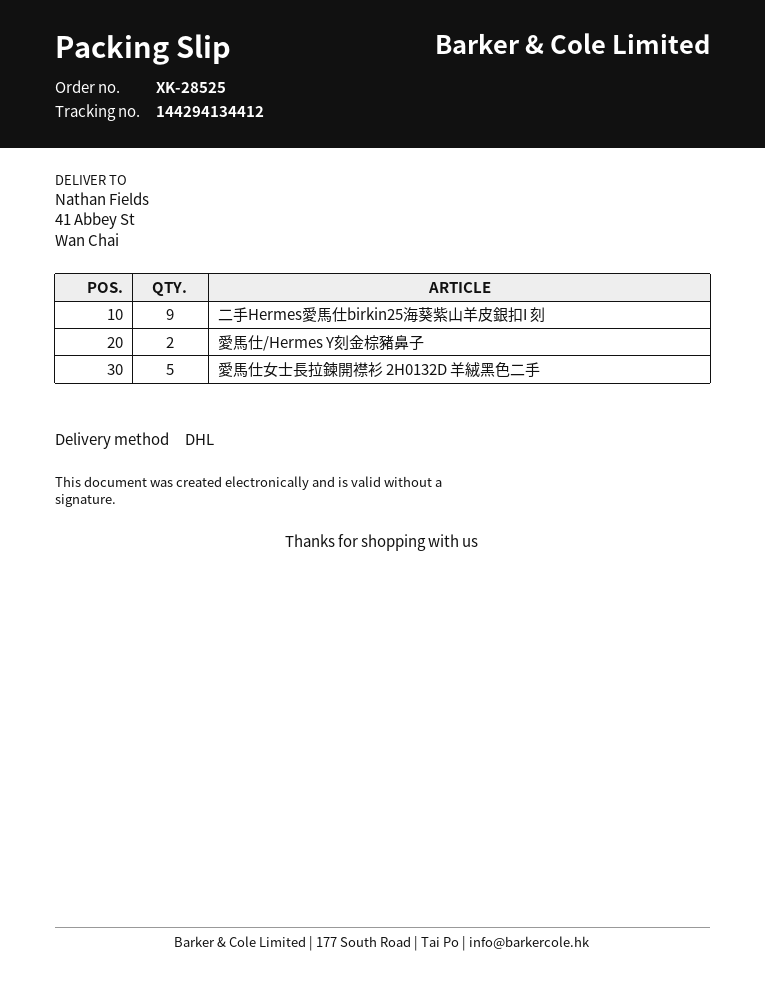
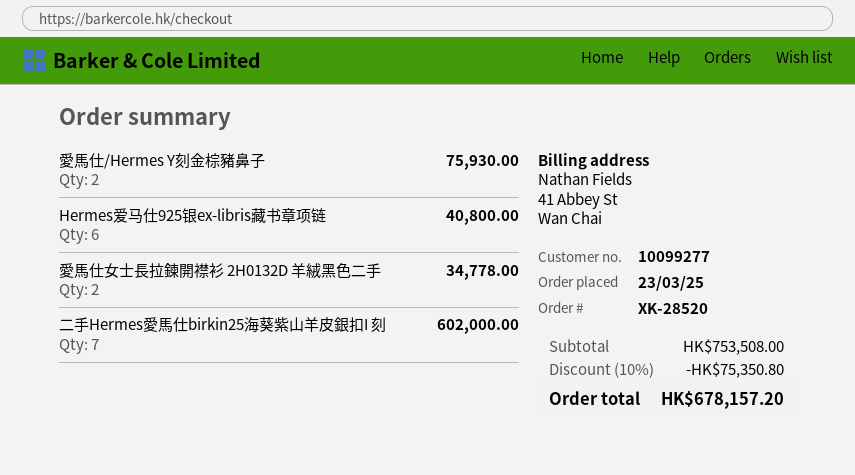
order number: XK-28525 -> XK-28520
二手Hermes愛馬仕birkin25海葵紫山羊皮銀扣I 刻: 9 -> 7
愛馬仕女士長拉鍊開襟衫 2H0132D 羊絨黑色二手: 5 -> 2
Hermes爱马仕925银ex-libris藏书章项链: none -> 6

